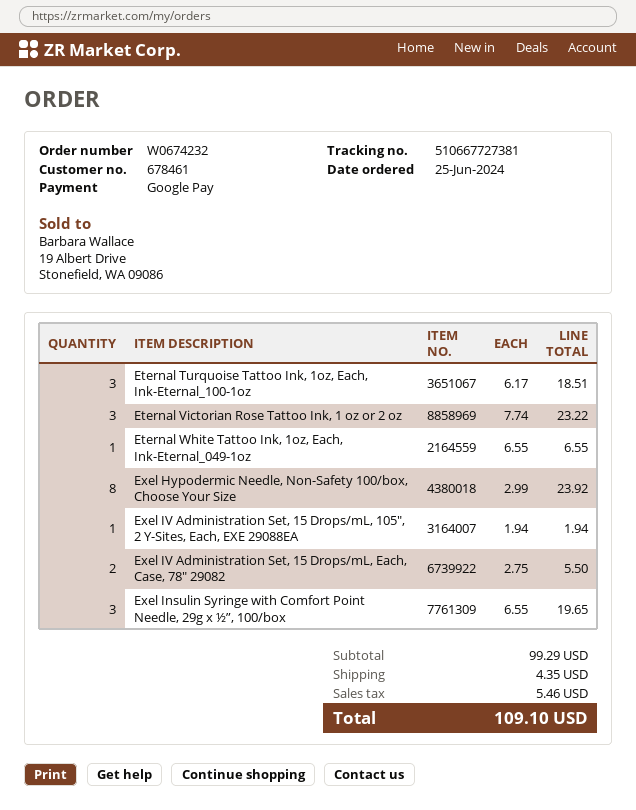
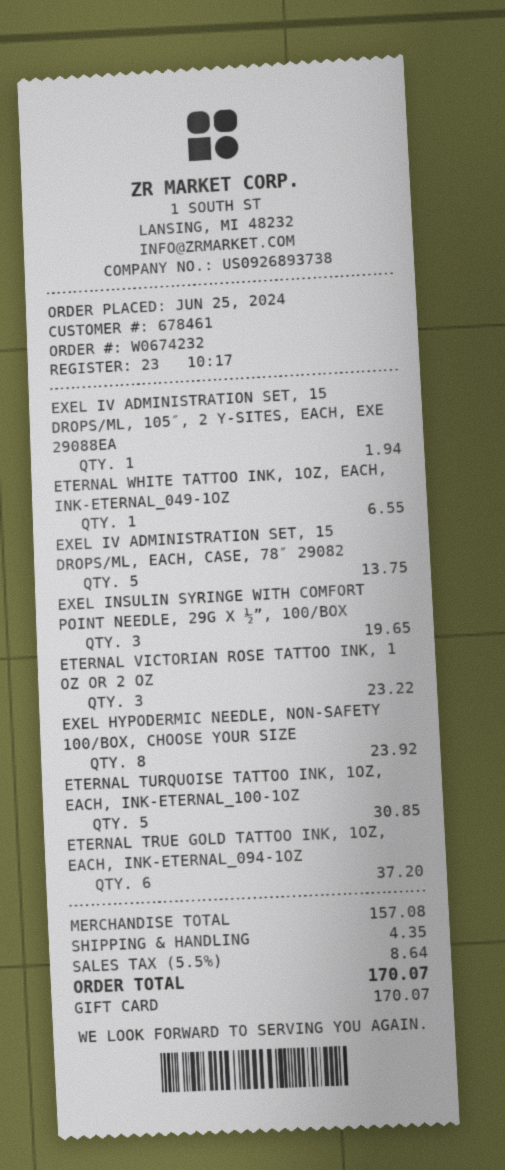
payment method: Google Pay -> gift card
Eternal Turquoise Tattoo Ink, 1oz, Each, Ink-Eternal_100-1oz: 3 for 18.51 -> 5 for 30.85
Exel IV Administration Set, 15 Drops/mL, Each, Case, 78″ 29082: 2 for 5.50 -> 5 for 13.75
ETERNAL TRUE GOLD TATTOO INK, 1OZ, EACH, INK-ETERNAL_094-1OZ: none -> 6 for 37.20
subtotal: 99.29 -> 157.08
tax: 5.46 -> 8.64
total: 109.10 -> 170.07

